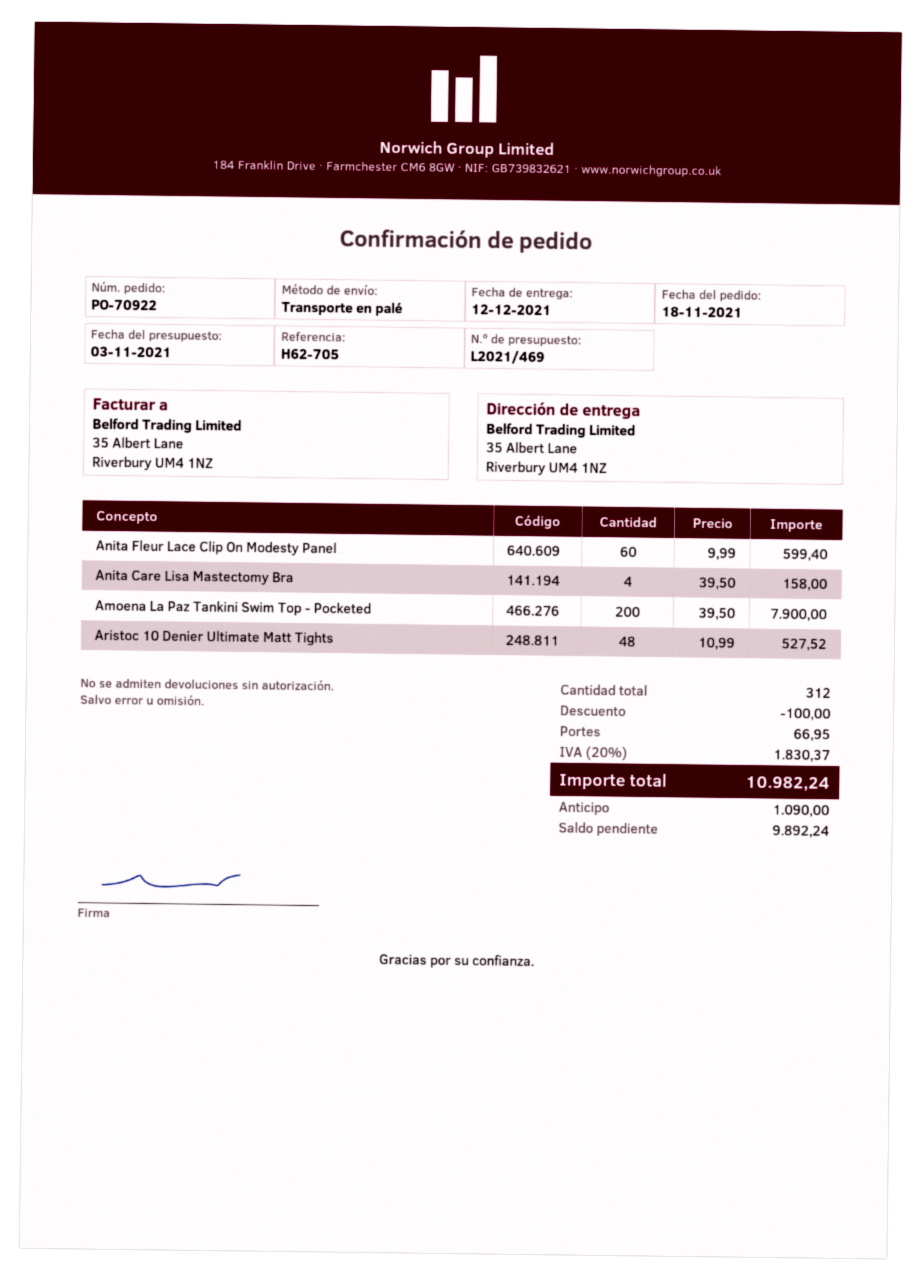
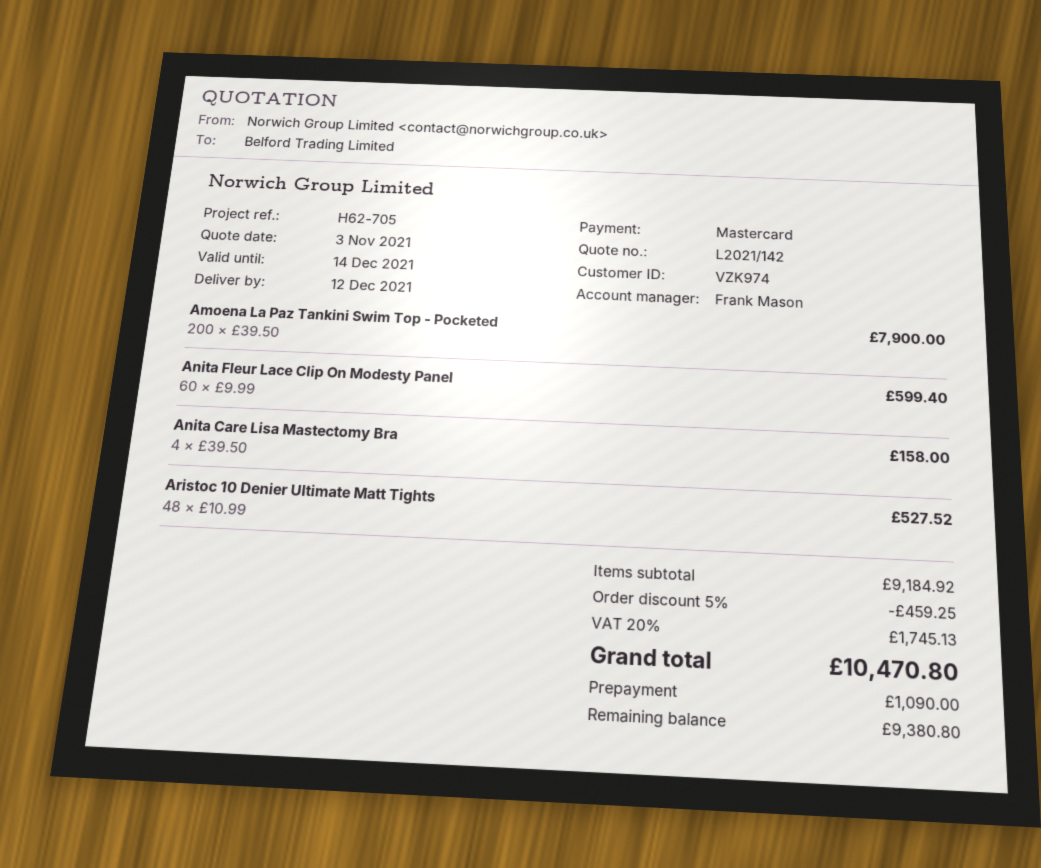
quote number: L2021/469 -> L2021/142
discount: 100.00 -> 459.25
shipping: 66.95 -> none
tax: 20% = 1830.37 -> 20% = 1745.13
total: 10982.24 -> 10470.80
balance: 9892.24 -> 9380.80

